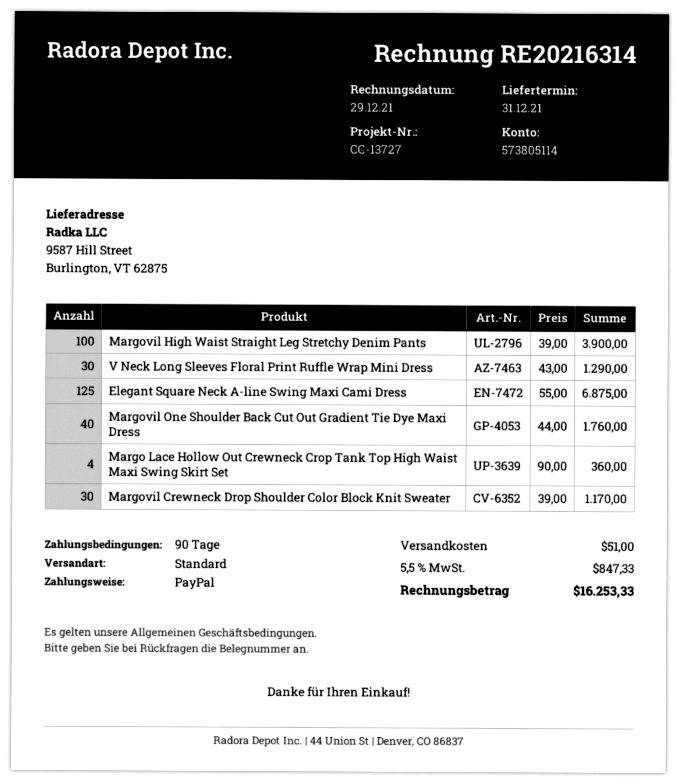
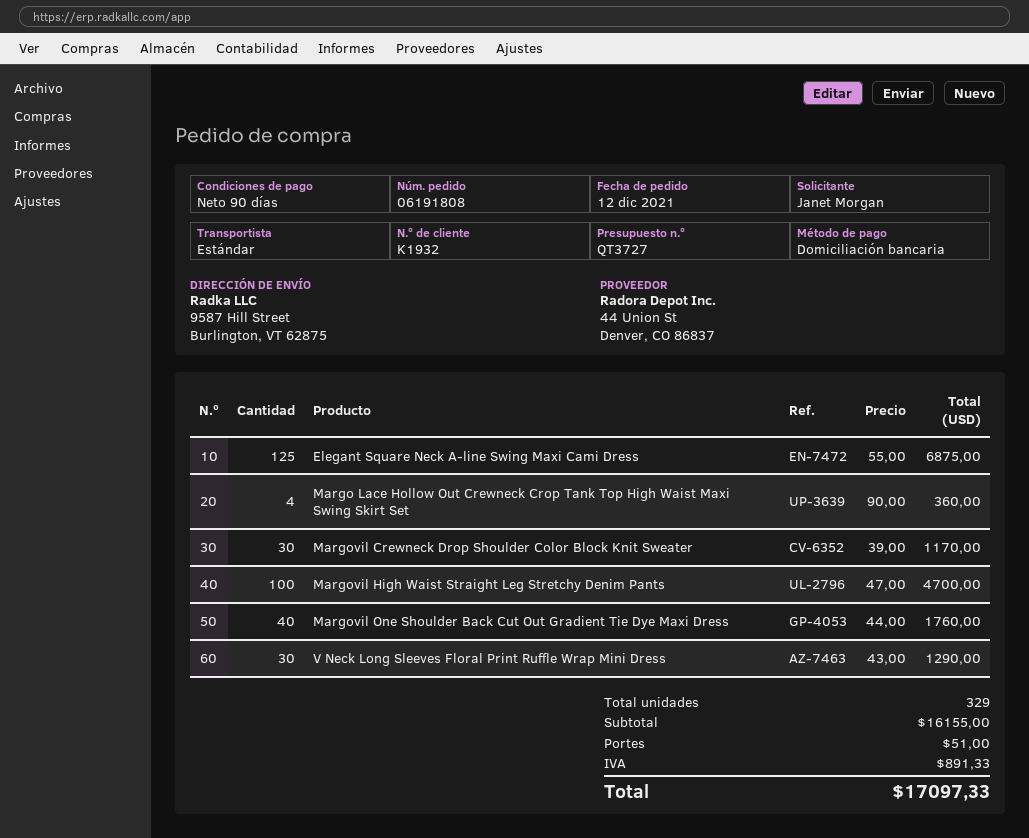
payment method: PayPal -> direct debit
Margovil High Waist Straight Leg Stretchy Denim Pants: 100 x 39.00 = 3900.00 -> 100 x 47.00 = 4700.00
tax: 847.33 -> 891.33
total: 16253.33 -> 17097.33

